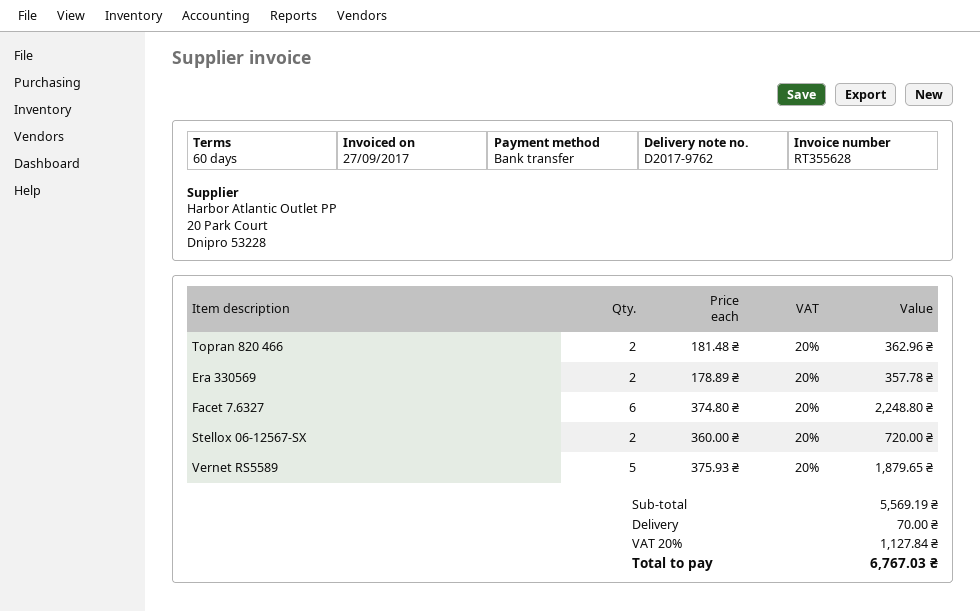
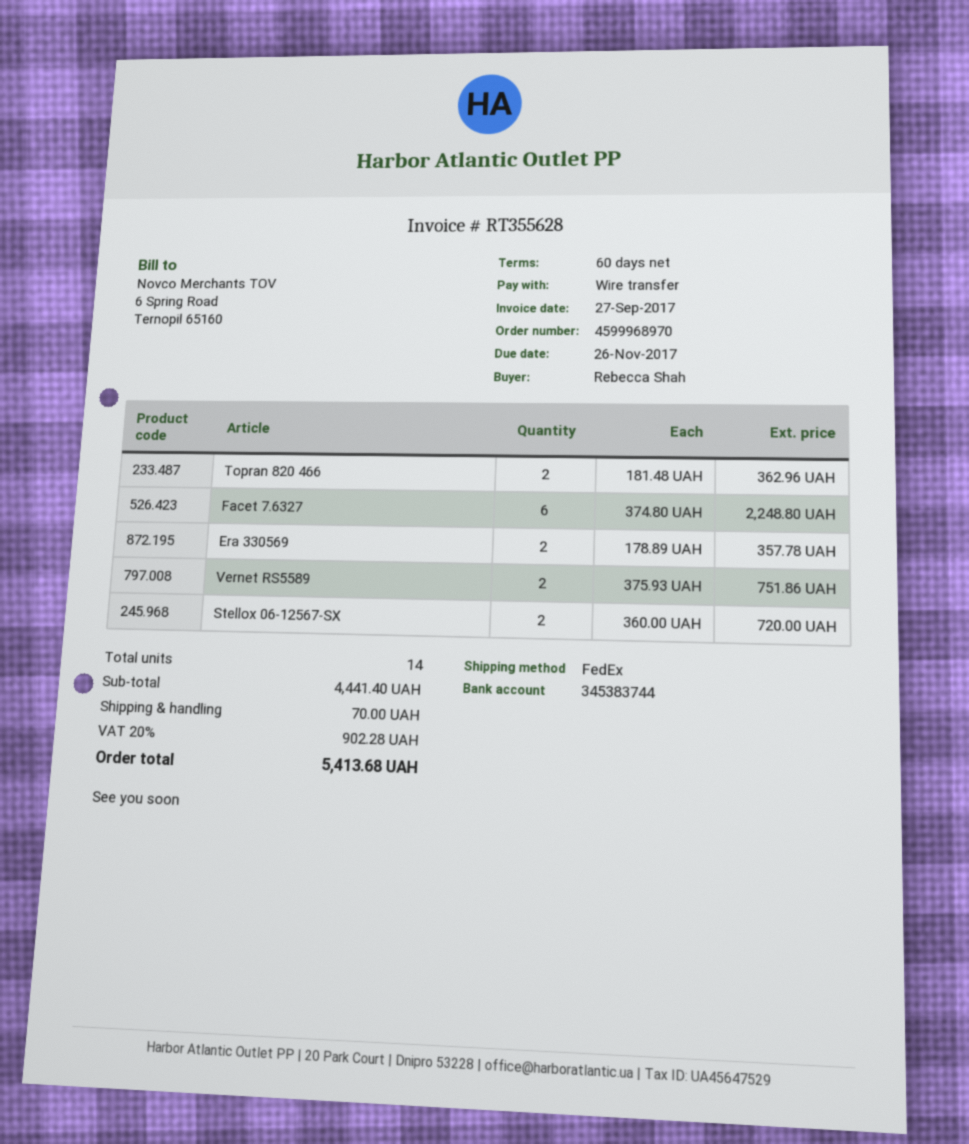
Vernet RS5589: 5 x 375.93 = 1879.65 -> 2 x 375.93 = 751.86
subtotal: 5569.19 -> 4441.40
tax: 20% = 1127.84 -> 20% = 902.28
total: 6767.03 -> 5413.68

